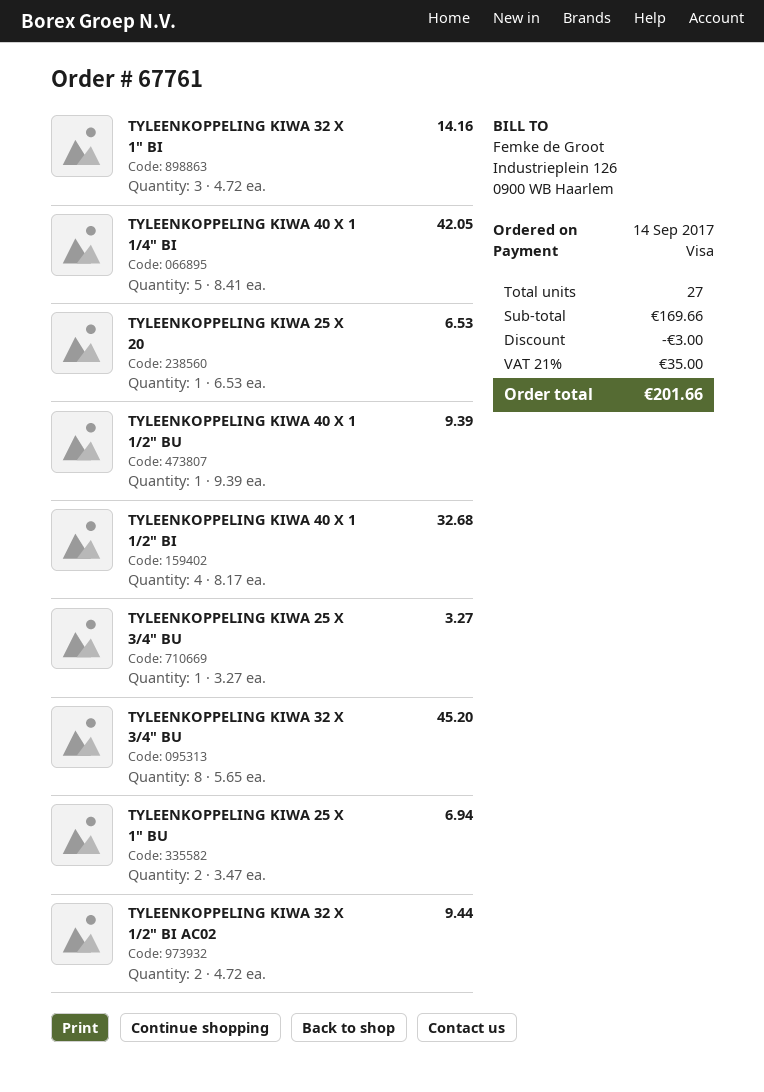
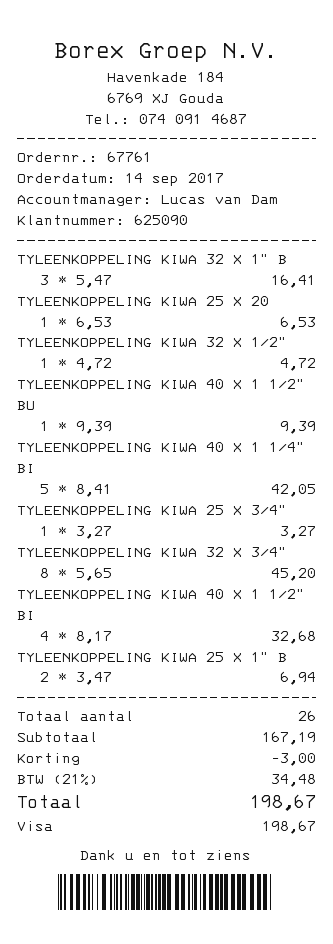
TYLEENKOPPELING KIWA 32 X 1" BI: 3 x 4.72 = 14.16 -> 3 x 5.47 = 16.41
TYLEENKOPPELING KIWA 32 X 1/2" BI AC02: 2 x 4.72 = 9.44 -> 1 x 4.72 = 4.72
total quantity: 27 -> 26
subtotal: 169.66 -> 167.19
tax: 21% = 35.00 -> 21% = 34.48
total: 201.66 -> 198.67

